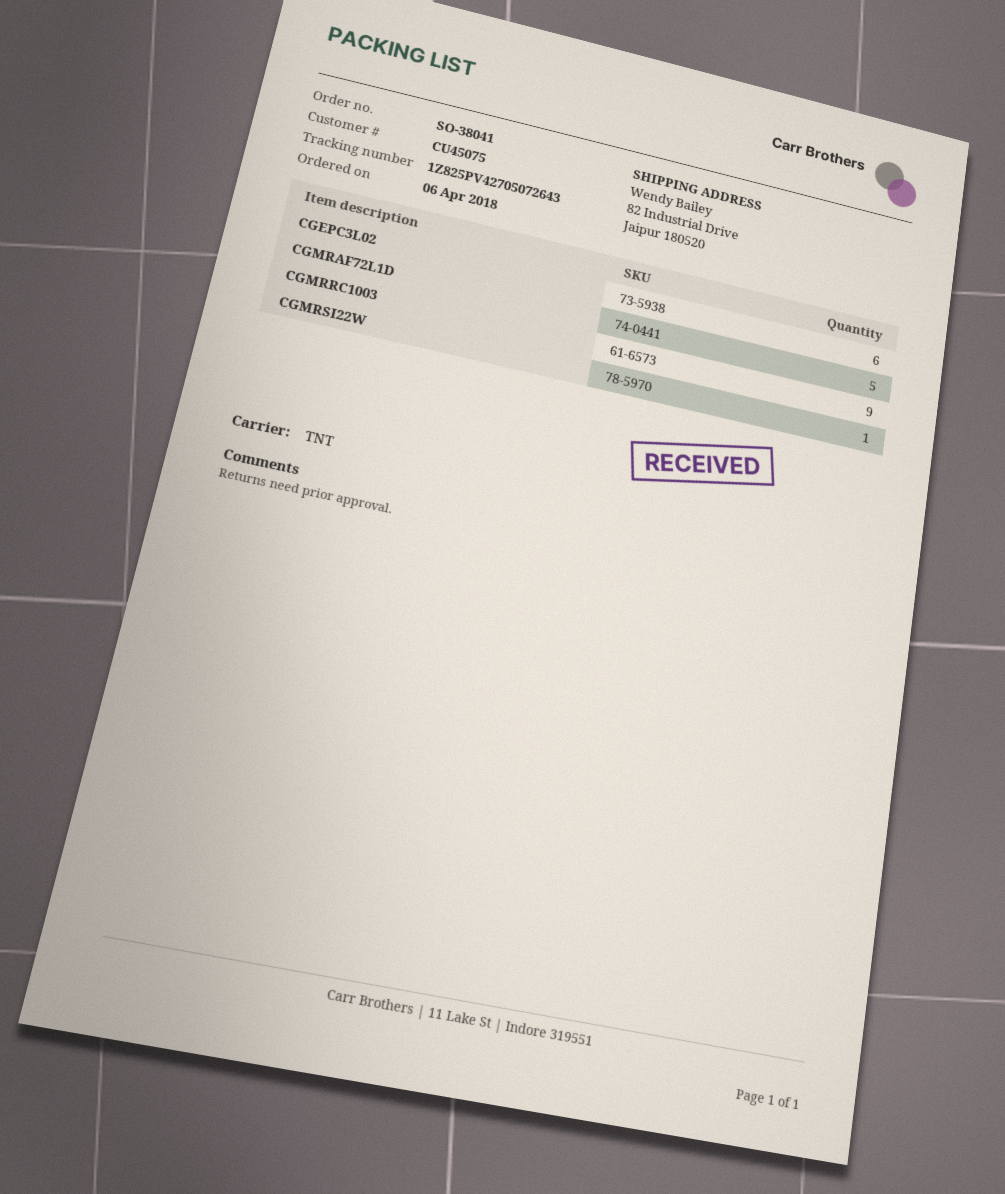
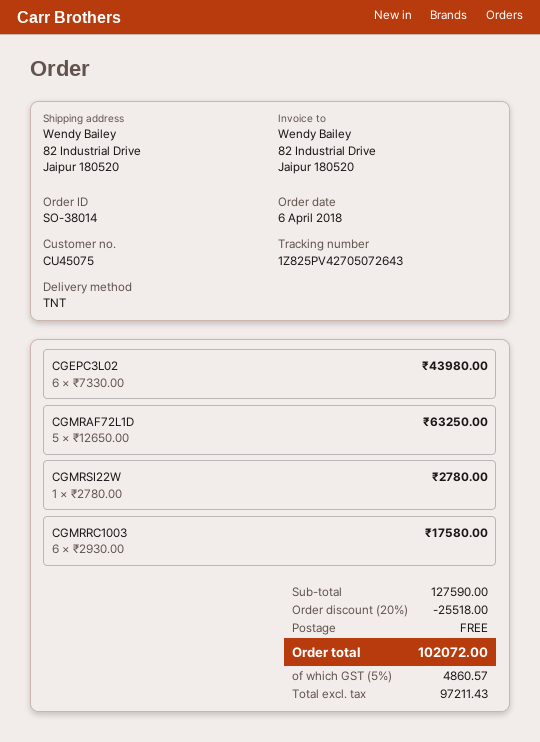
order number: SO-38041 -> SO-38014
CGMRRC1003: 9 -> 6

